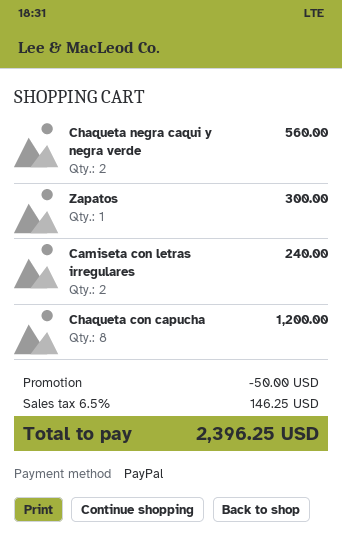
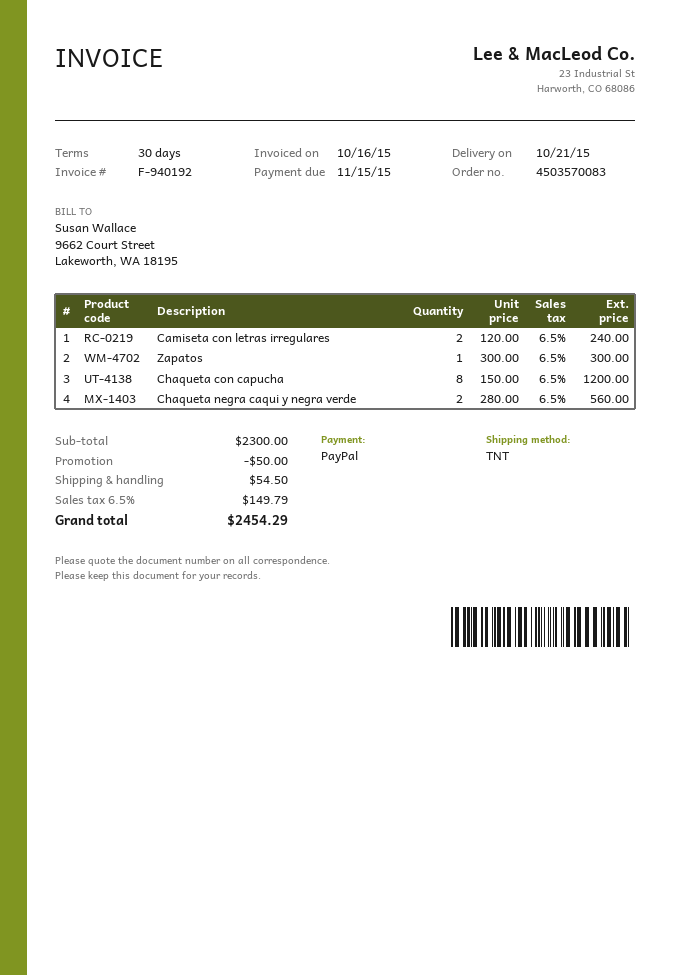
shipping: none -> 54.50
tax: 6.5% = 146.25 -> 6.5% = 149.79
total: 2396.25 -> 2454.29

